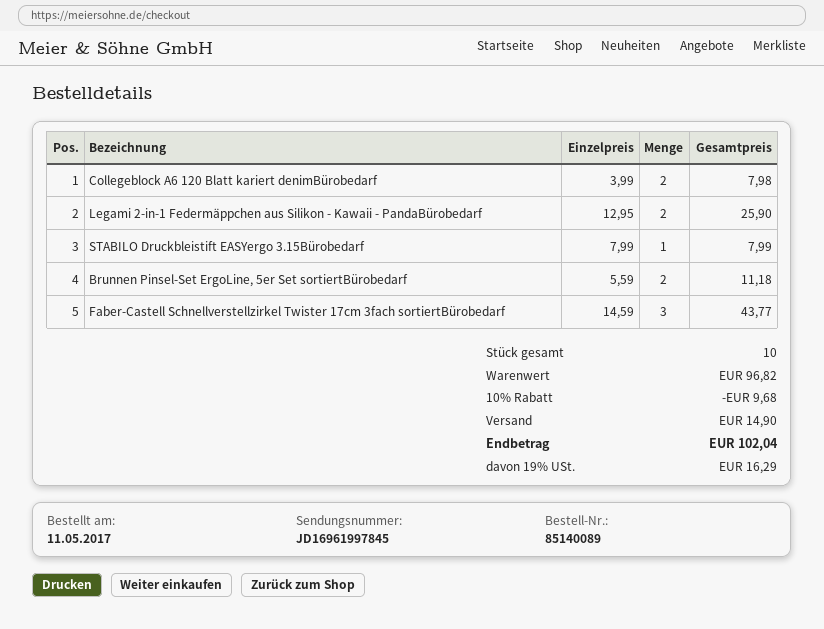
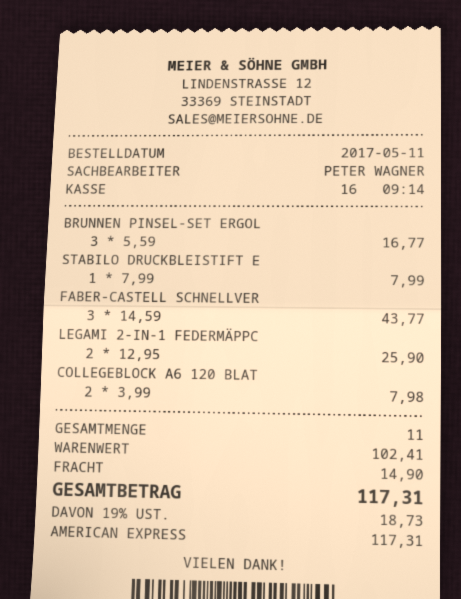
Brunnen Pinsel-Set ErgoLine, 5er Set sortiertBürobedarf: 2 x 5.59 = 11.18 -> 3 x 5.59 = 16.77
total quantity: 10 -> 11
subtotal: 96.82 -> 102.41
discount: 10% = 9.68 -> none
tax: 19% = 16.29 -> 19% = 18.73
total: 102.04 -> 117.31

